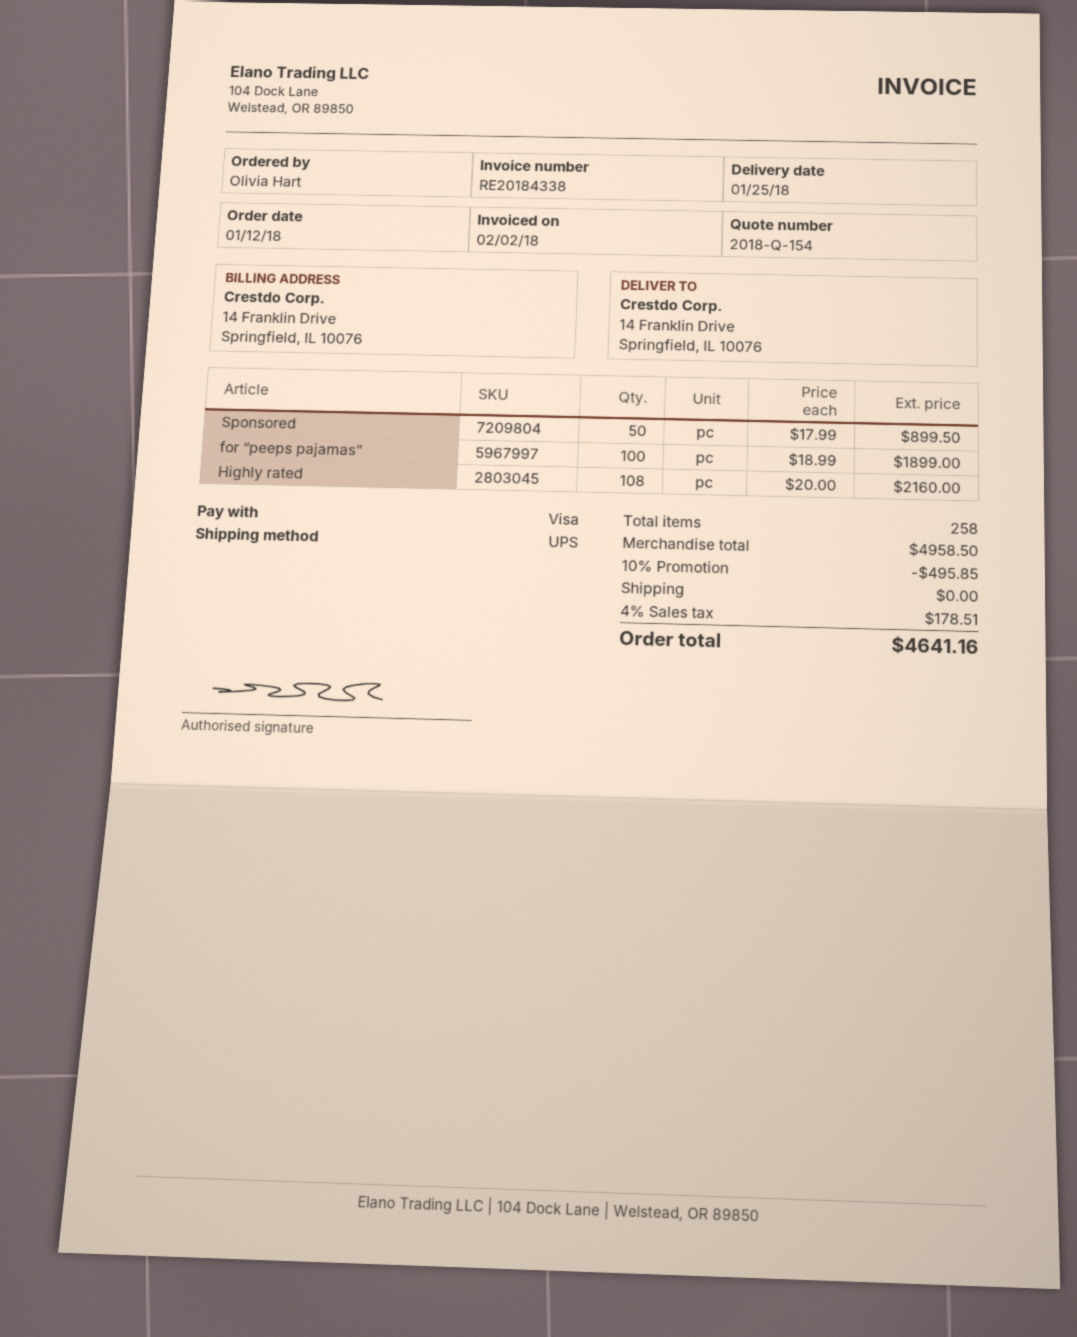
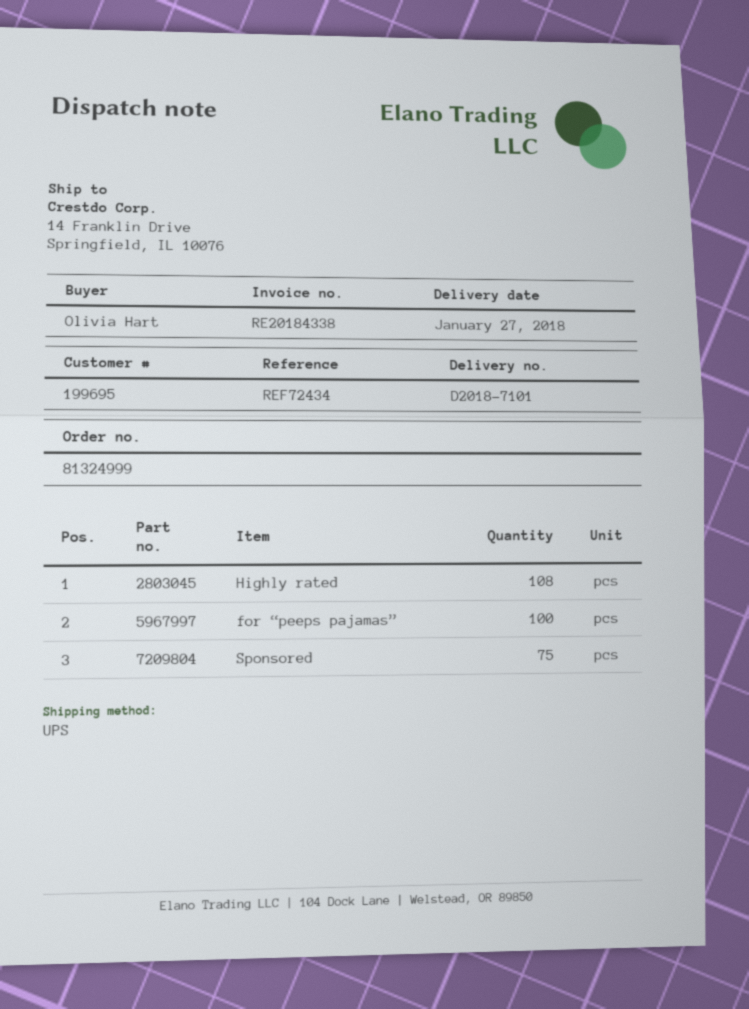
delivery date: 2018-01-25 -> 2018-01-27
Sponsored: 50 -> 75

